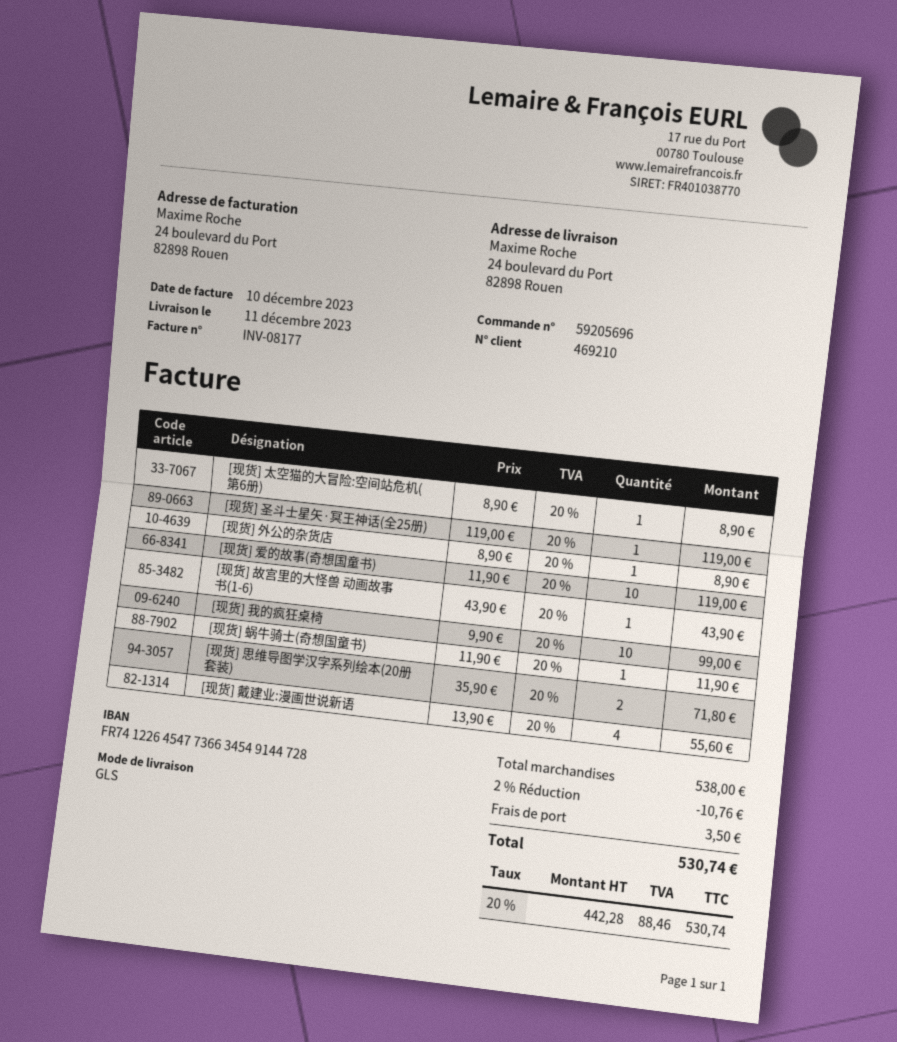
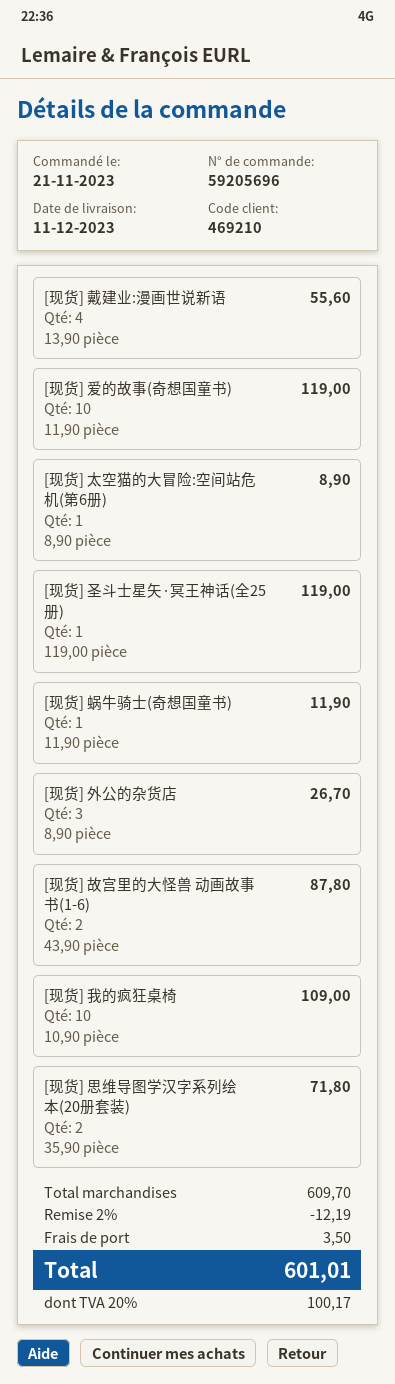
[现货] 外公的杂货店: 1 x 8.90 = 8.90 -> 3 x 8.90 = 26.70
[现货] 故宫里的大怪兽 动画故事书(1-6): 1 x 43.90 = 43.90 -> 2 x 43.90 = 87.80
[现货] 我的疯狂桌椅: 10 x 9.90 = 99.00 -> 10 x 10.90 = 109.00
subtotal: 538.00 -> 609.70
discount: 2% = 10.76 -> 2% = 12.19
tax: 20% = 88.46 -> 20% = 100.17
total: 530.74 -> 601.01

